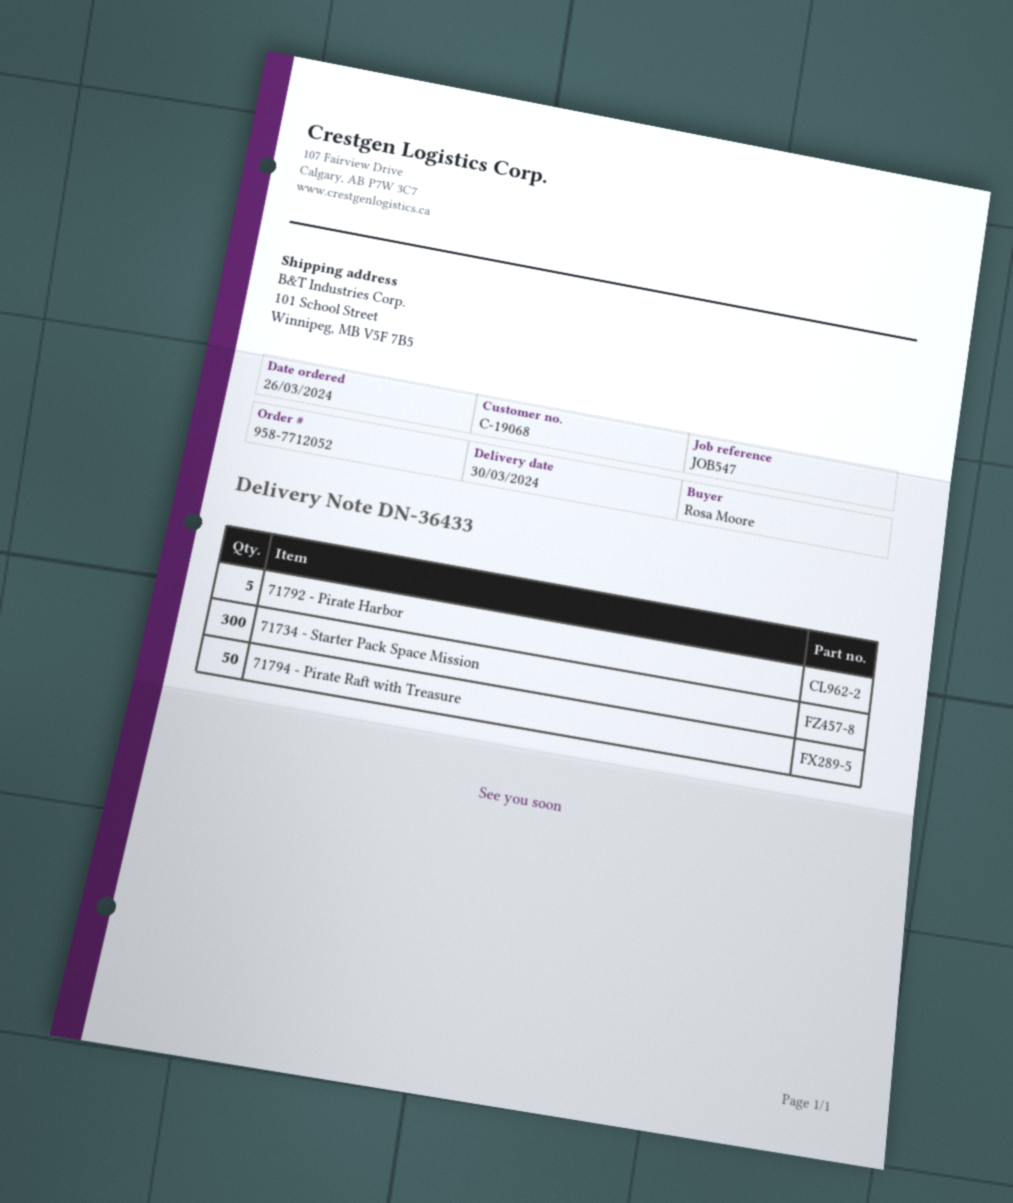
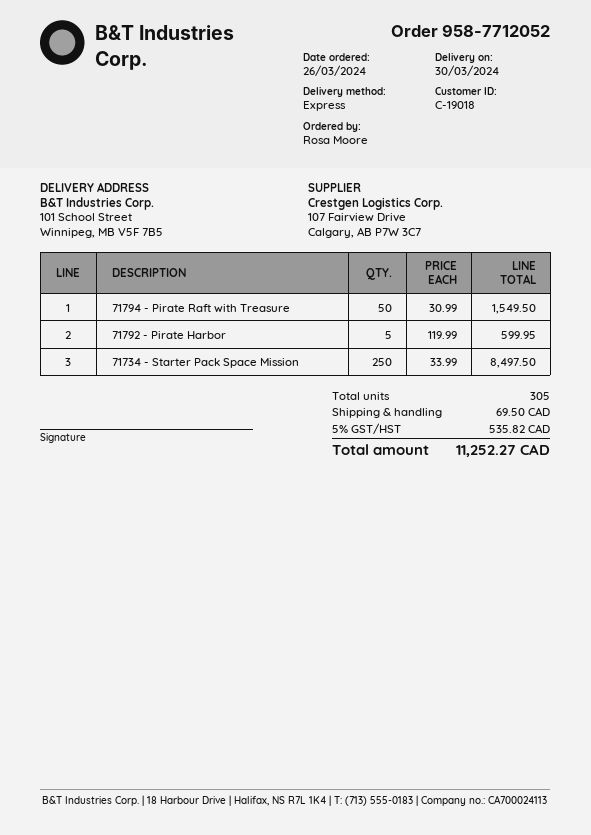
customer number: C-19068 -> C-19018
71734 - Starter Pack Space Mission: 300 -> 250

